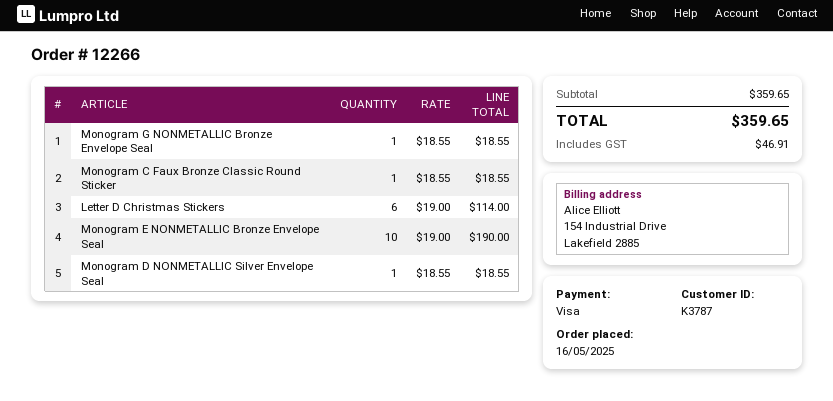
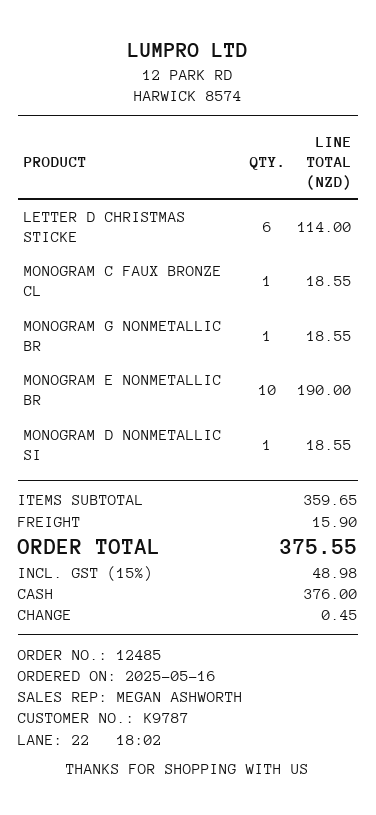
order number: 12266 -> 12485
customer number: K3787 -> K9787
payment method: Visa -> cash
shipping: none -> 15.90
tax: 46.91 -> 48.98
total: 359.65 -> 375.55

